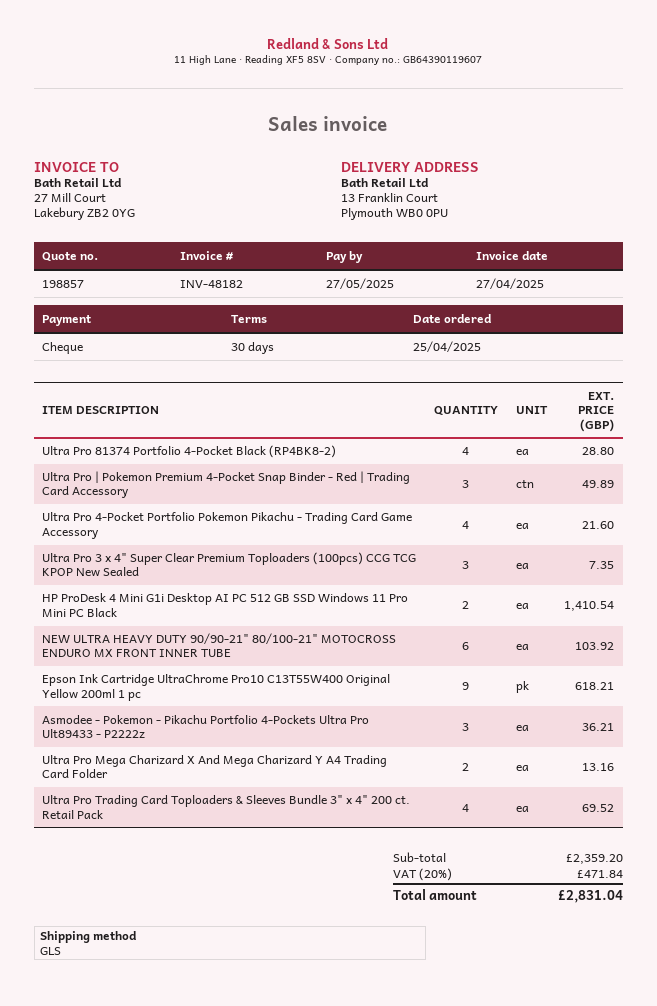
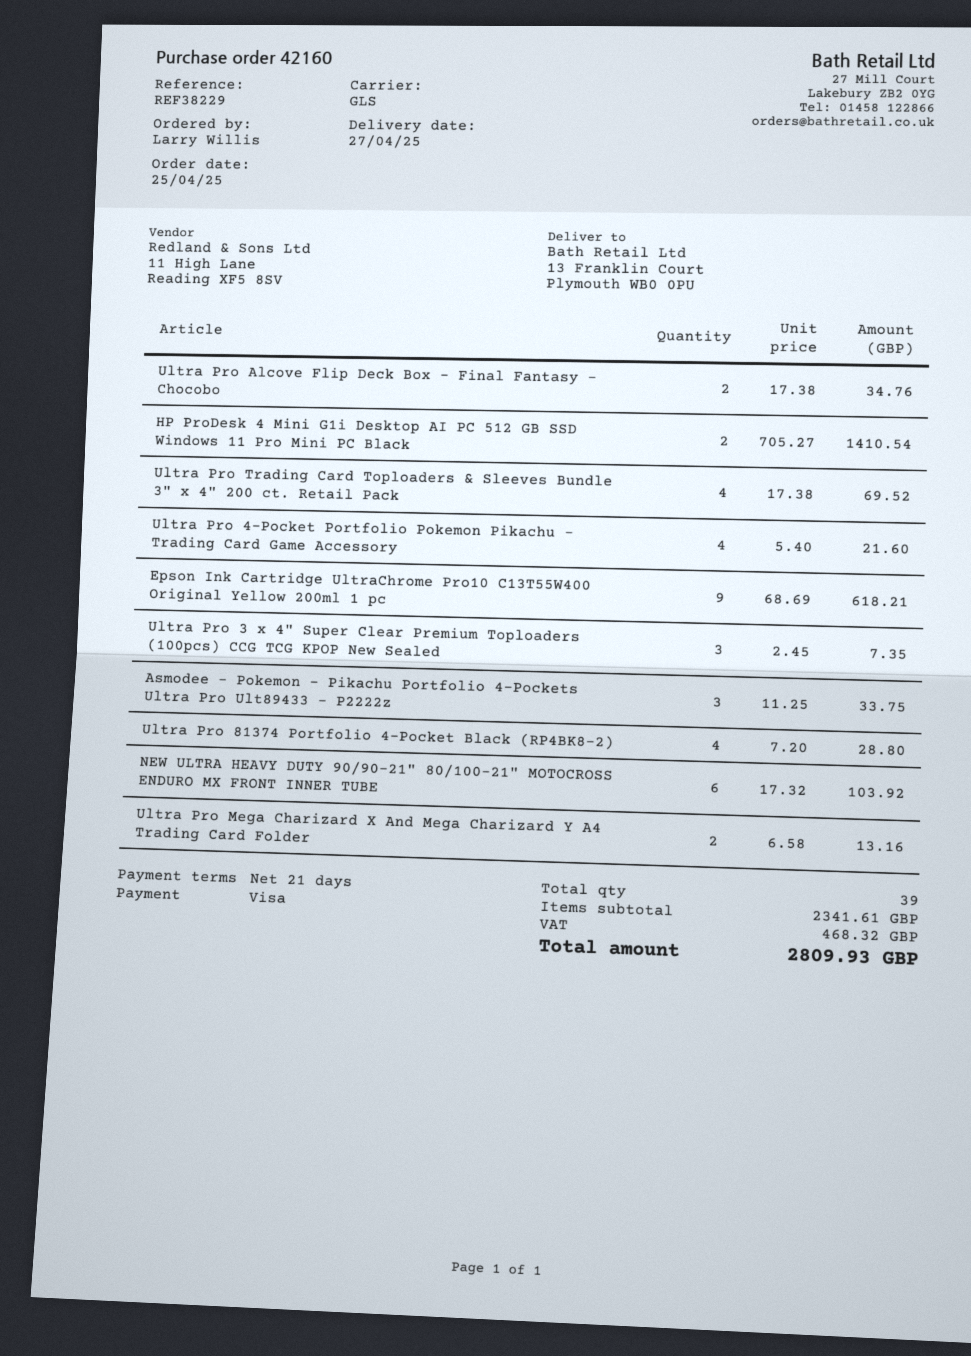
payment terms: 30 days -> 21 days
payment method: cheque -> Visa
Ultra Pro | Pokemon Premium 4-Pocket Snap Binder - Red | Trading Card Accessory: 3 for 49.89 -> none
Asmodee - Pokemon - Pikachu Portfolio 4-Pockets Ultra Pro Ult89433 - P2222z: 3 for 36.21 -> 3 for 33.75
Ultra Pro Alcove Flip Deck Box - Final Fantasy - Chocobo: none -> 2 for 34.76
subtotal: 2359.20 -> 2341.61
tax: 471.84 -> 468.32
total: 2831.04 -> 2809.93

